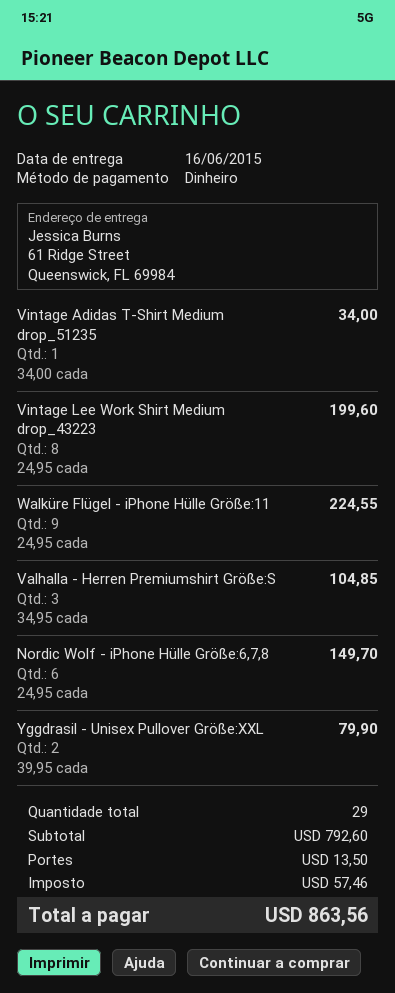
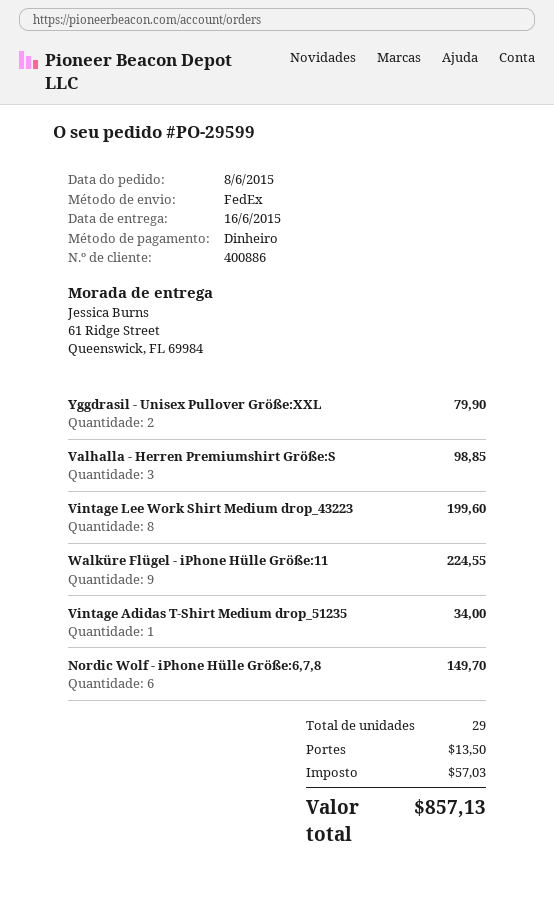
Valhalla - Herren Premiumshirt Größe:S: 3 for 104.85 -> 3 for 98.85
tax: 57.46 -> 57.03
total: 863.56 -> 857.13

